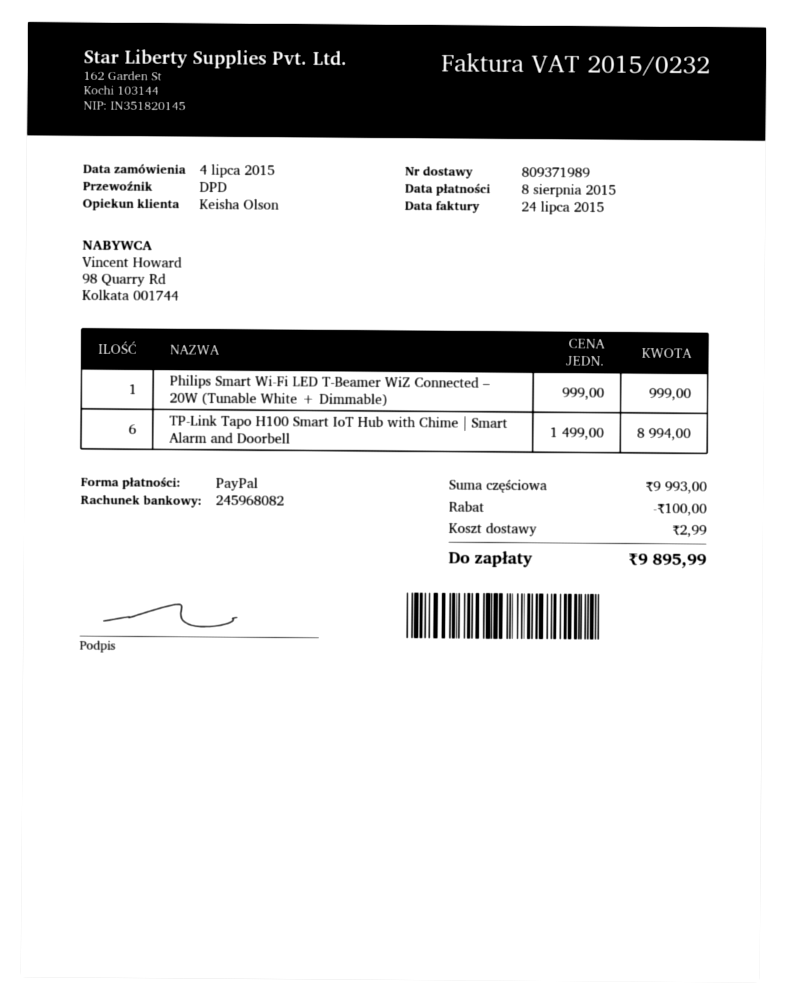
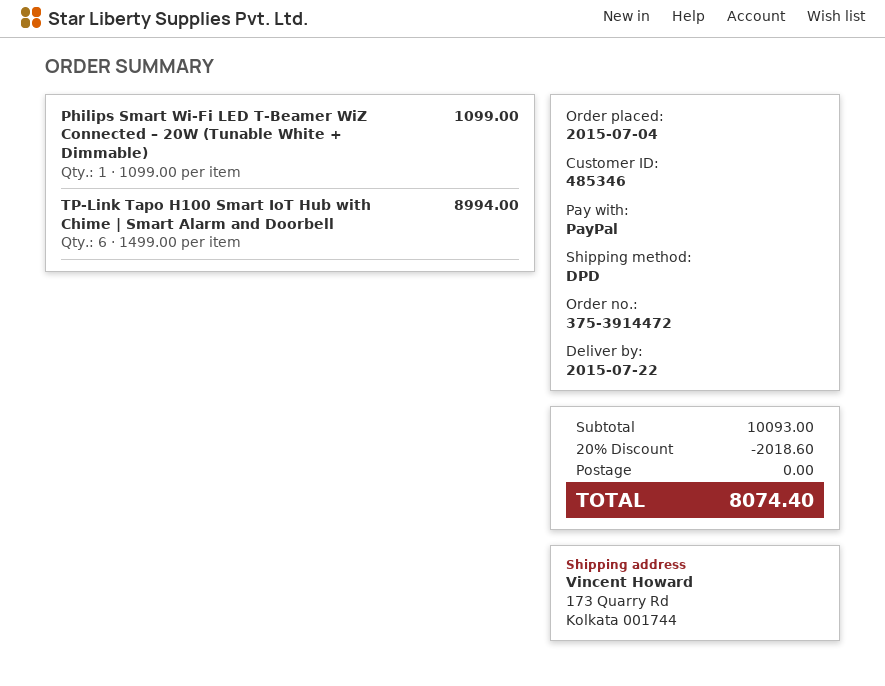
Philips Smart Wi-Fi LED T-Beamer WiZ Connected – 20W (Tunable White + Dimmable): 1 x 999.00 = 999.00 -> 1 x 1099.00 = 1099.00
subtotal: 9993.00 -> 10093.00
discount: 100.00 -> 2018.60
shipping: 2.99 -> 0.00
total: 9895.99 -> 8074.40

